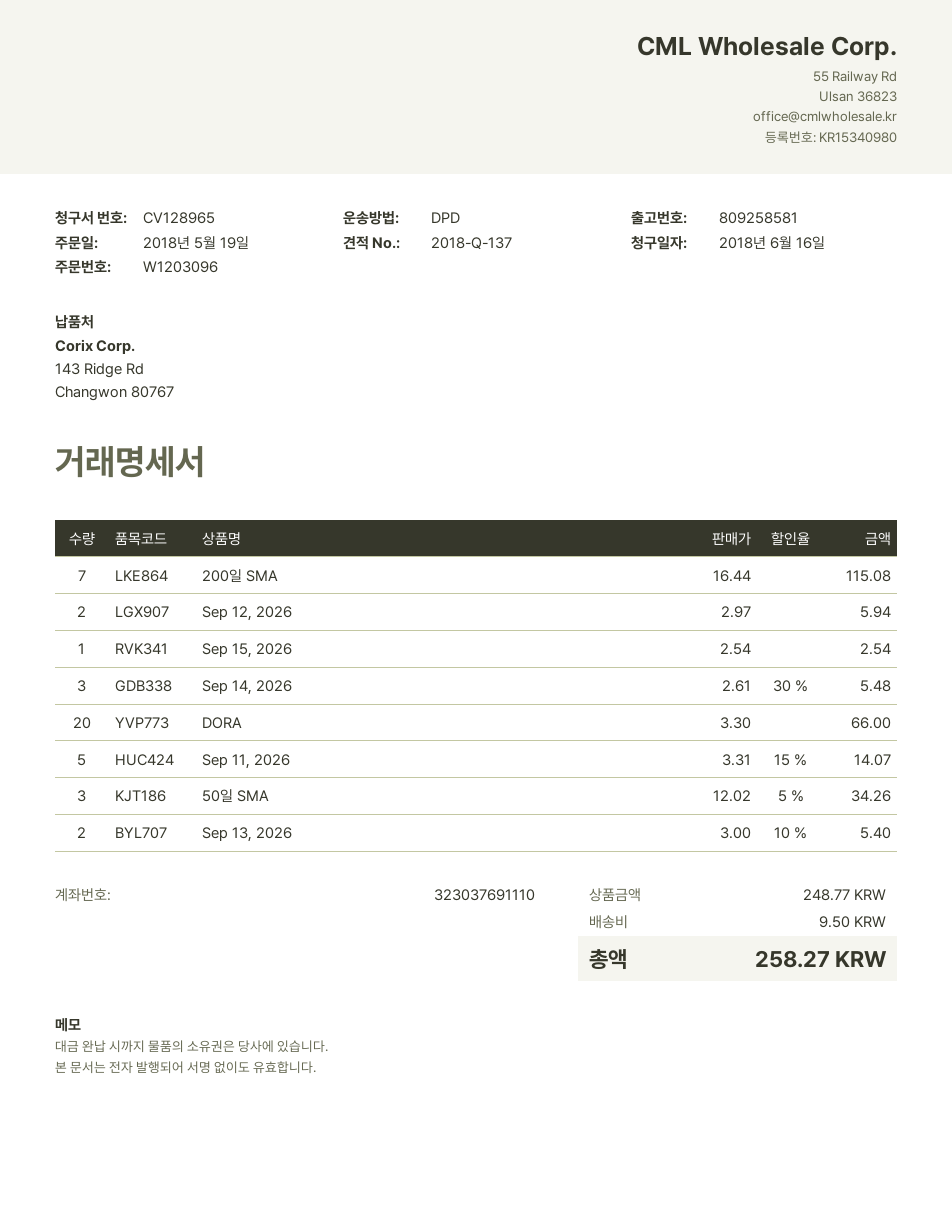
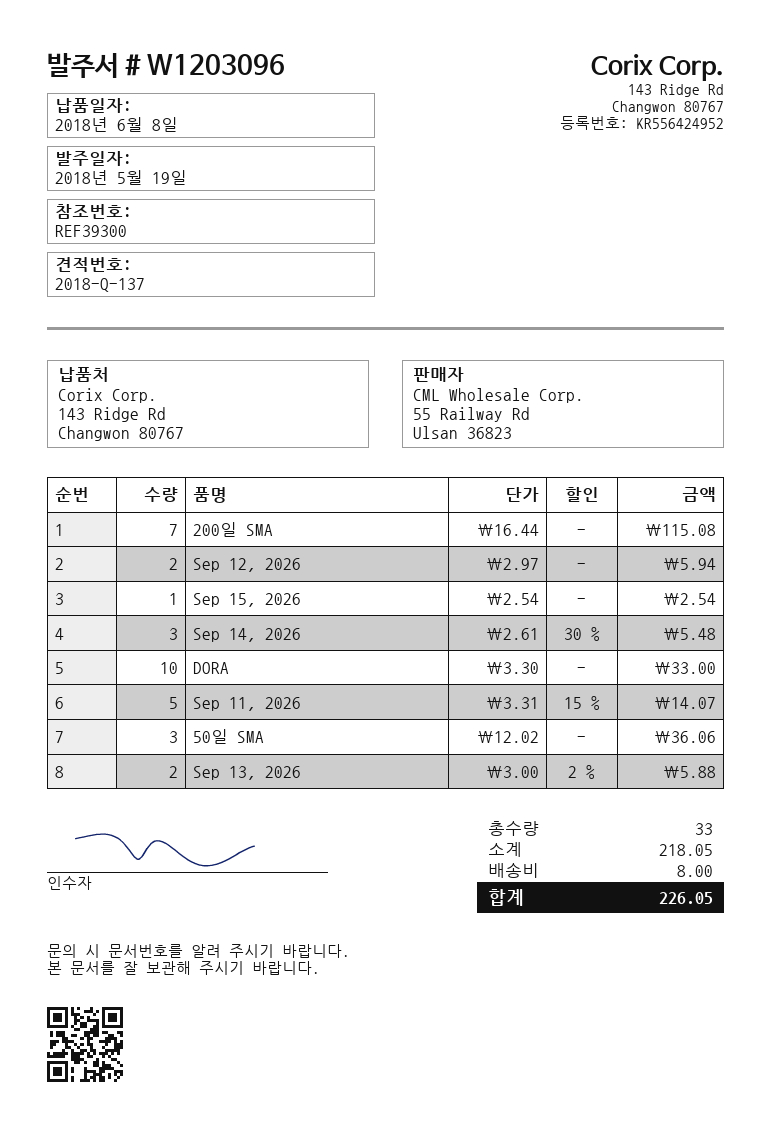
DORA: 20 x 3.30 = 66.00 -> 10 x 3.30 = 33.00
50일 SMA: 3 x 12.02 - 5% = 34.26 -> 3 x 12.02 = 36.06
Sep 13, 2026: 2 x 3.00 - 10% = 5.40 -> 2 x 3.00 - 2% = 5.88
subtotal: 248.77 -> 218.05
shipping: 9.50 -> 8.00
total: 258.27 -> 226.05

